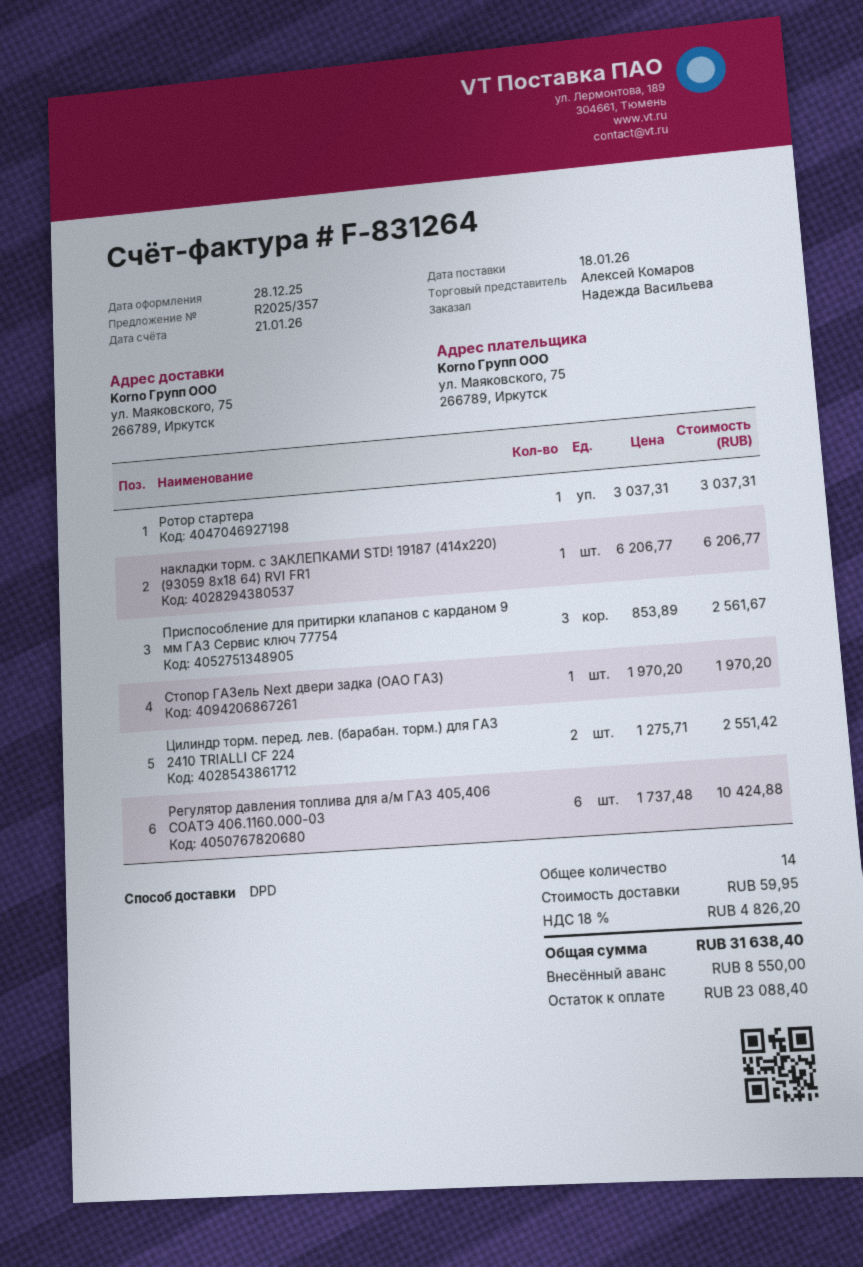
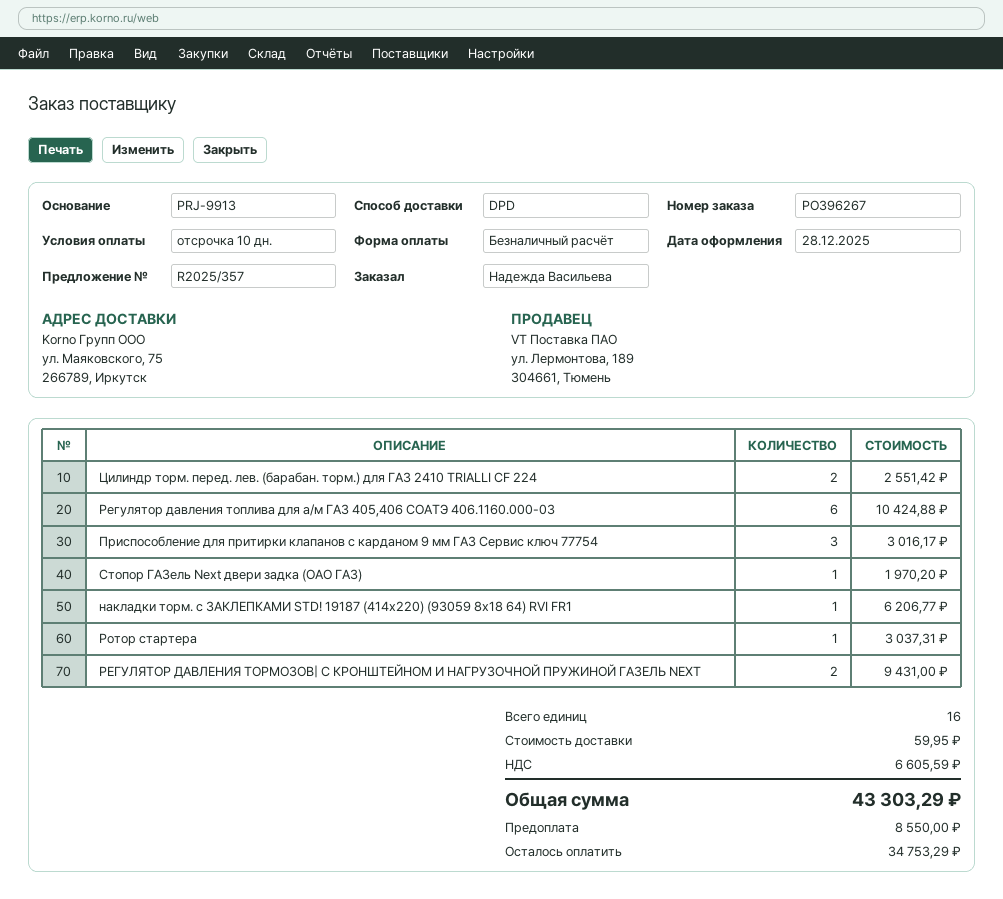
Приспособление для притирки клапанов с карданом 9 мм ГАЗ Сервис ключ 77754: 3 for 2561.67 -> 3 for 3016.17
РЕГУЛЯТОР ДАВЛЕНИЯ ТОРМОЗОВ| С КРОНШТЕЙНОМ И НАГРУЗОЧНОЙ ПРУЖИНОЙ ГАЗЕЛЬ NEXT: none -> 2 for 9431.00
total quantity: 14 -> 16
tax: 4826.20 -> 6605.59
total: 31638.40 -> 43303.29
balance: 23088.40 -> 34753.29

